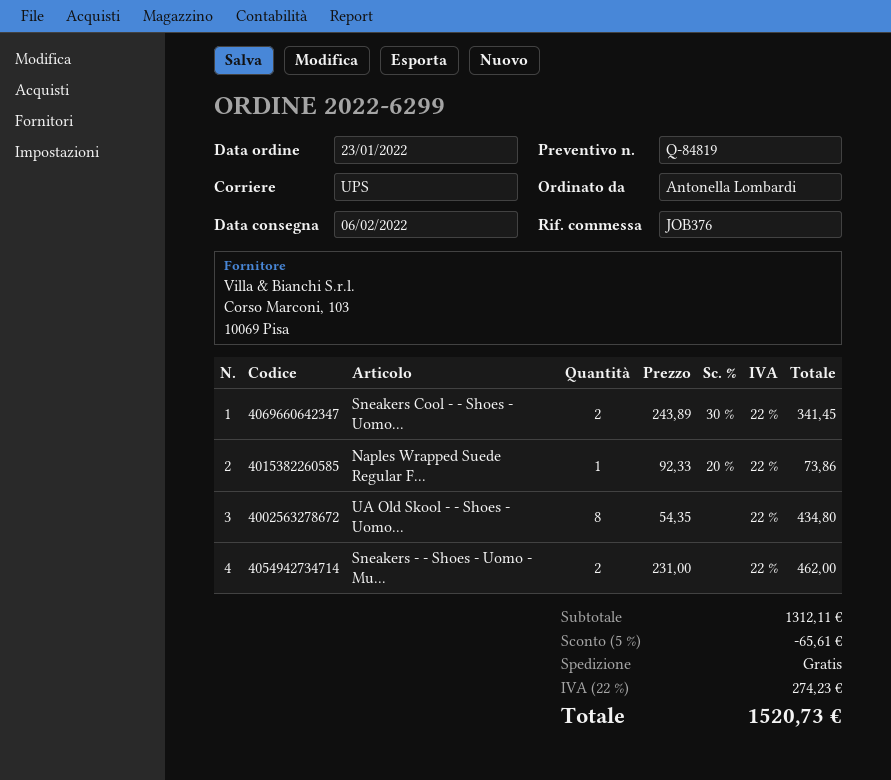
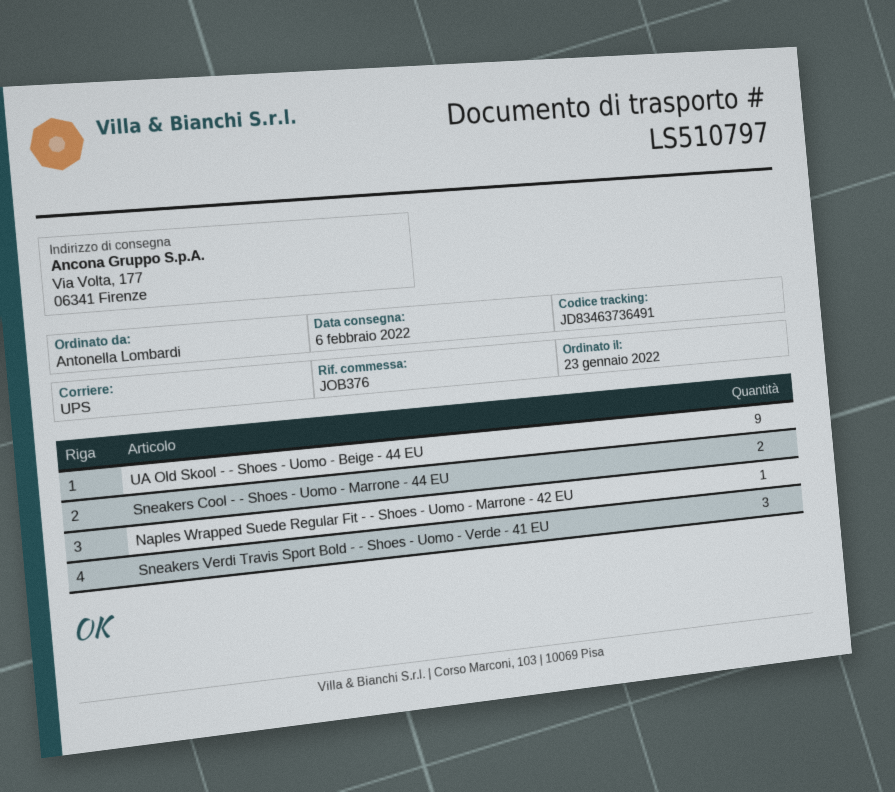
UA Old Skool - - Shoes - Uomo...: 8 -> 9
Sneakers - - Shoes - Uomo - Mu...: 2 -> none
Sneakers Verdi Travis Sport Bold - - Shoes - Uomo - Verde - 41 EU: none -> 3

